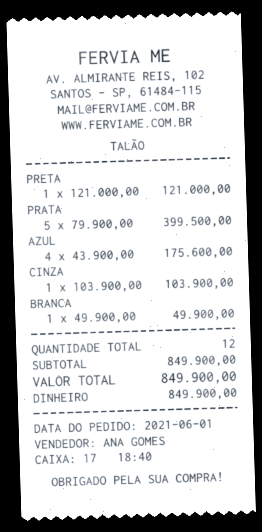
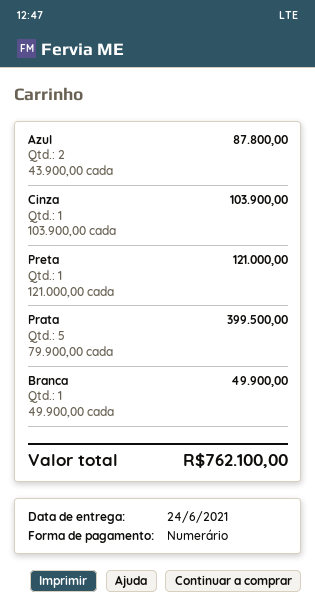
AZUL: 4 x 43900.00 = 175600.00 -> 2 x 43900.00 = 87800.00
total: 849900.00 -> 762100.00

